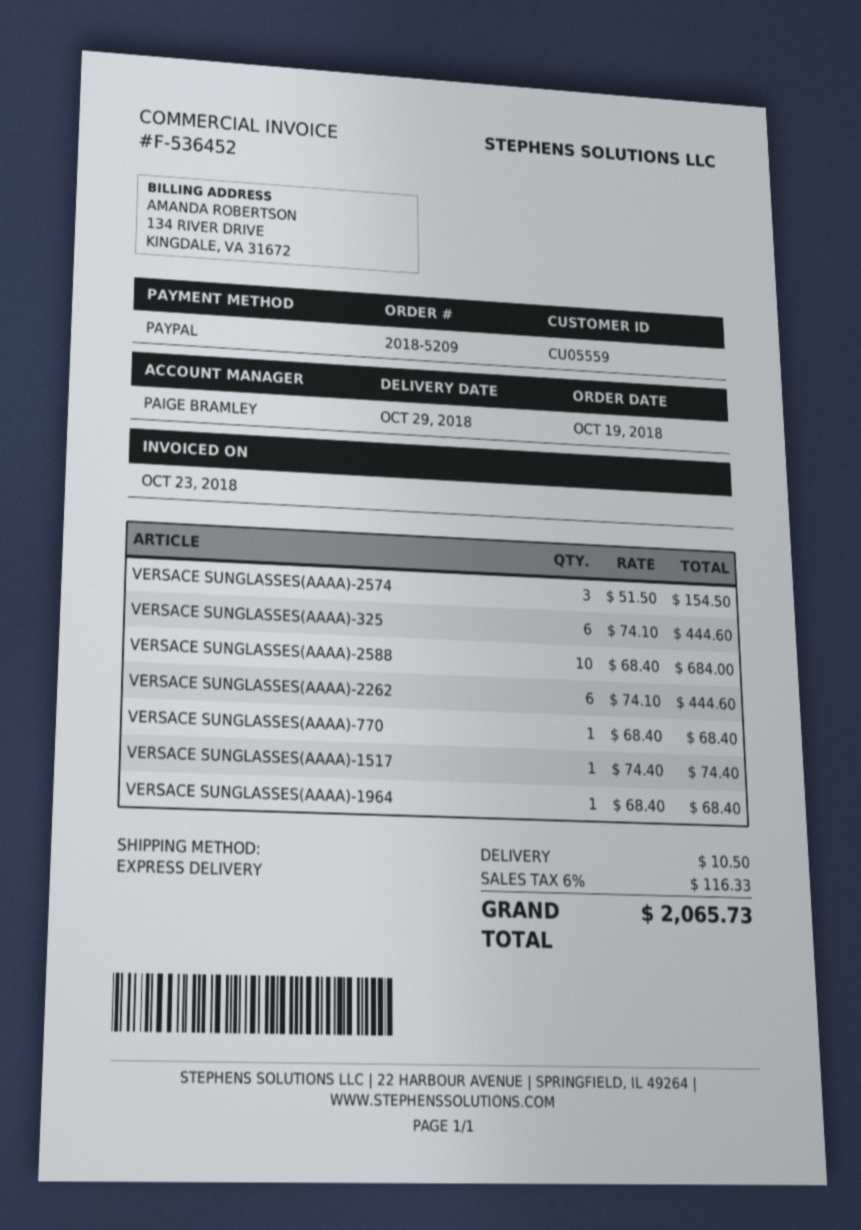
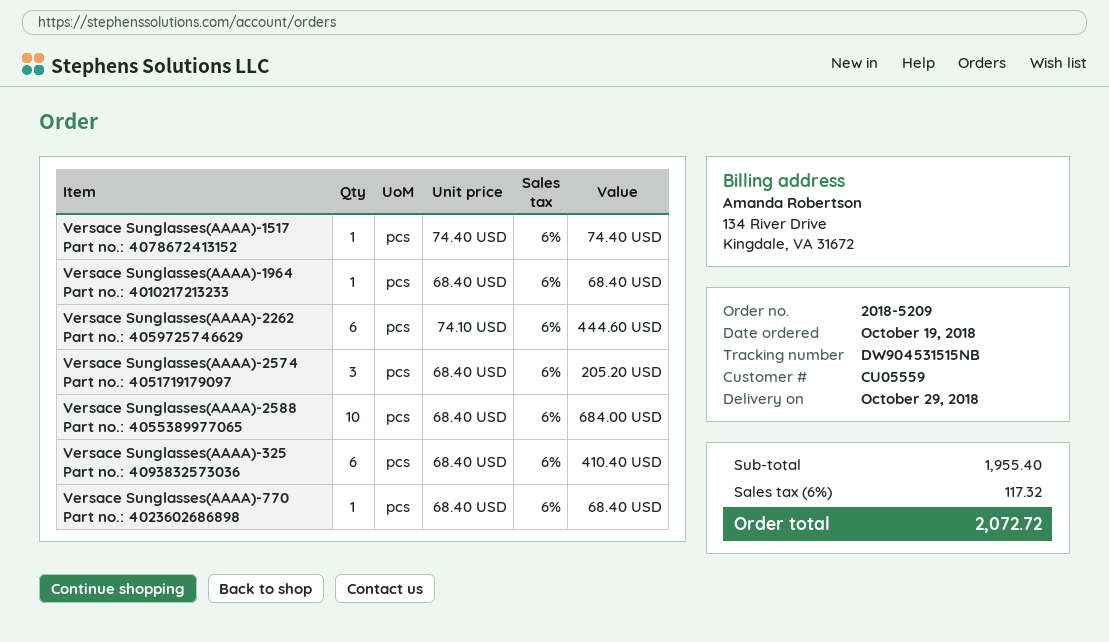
VERSACE SUNGLASSES(AAAA)-2574: 3 x 51.50 = 154.50 -> 3 x 68.40 = 205.20
VERSACE SUNGLASSES(AAAA)-325: 6 x 74.10 = 444.60 -> 6 x 68.40 = 410.40
shipping: 10.50 -> none
tax: 6% = 116.33 -> 6% = 117.32
total: 2065.73 -> 2072.72

